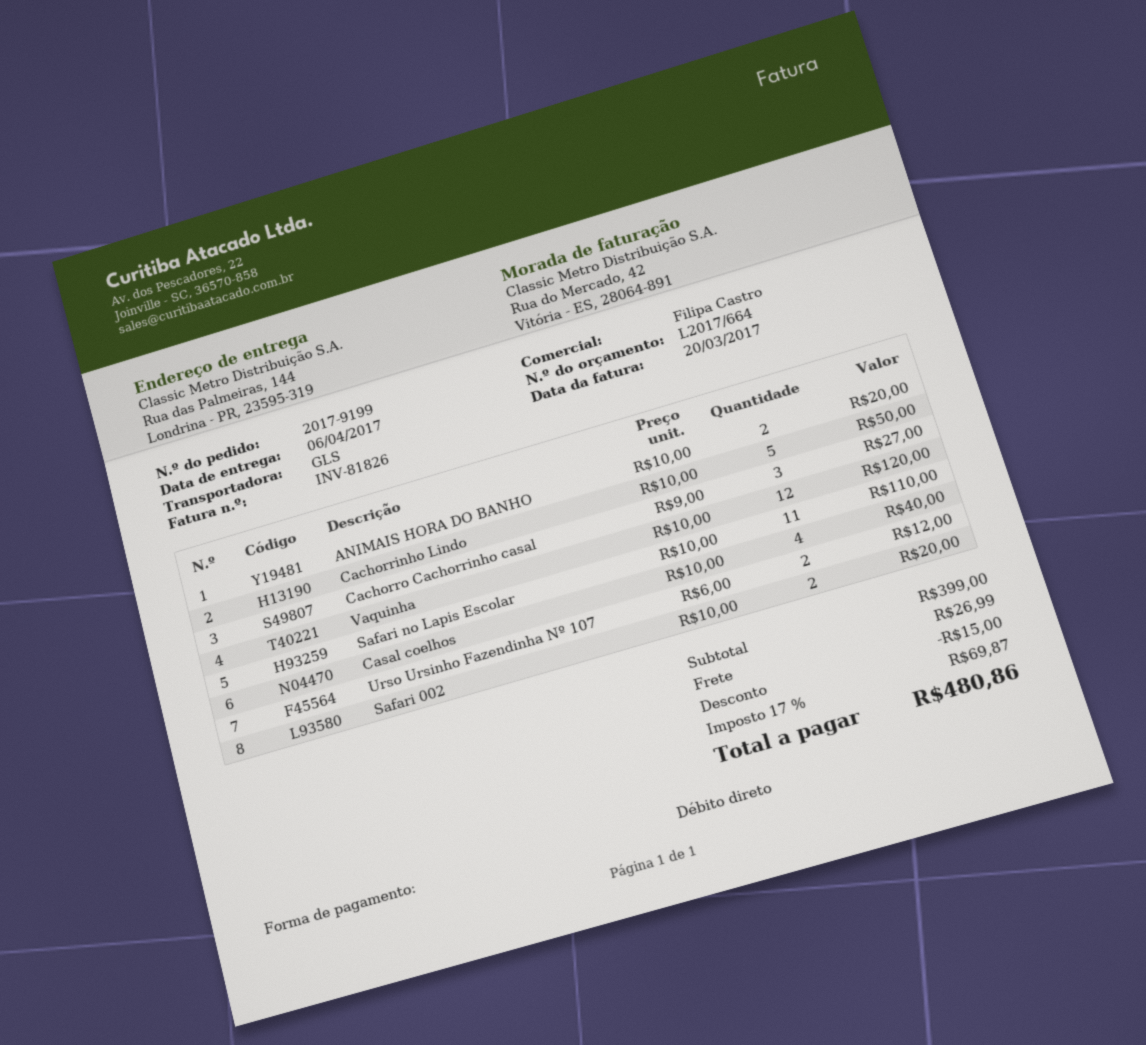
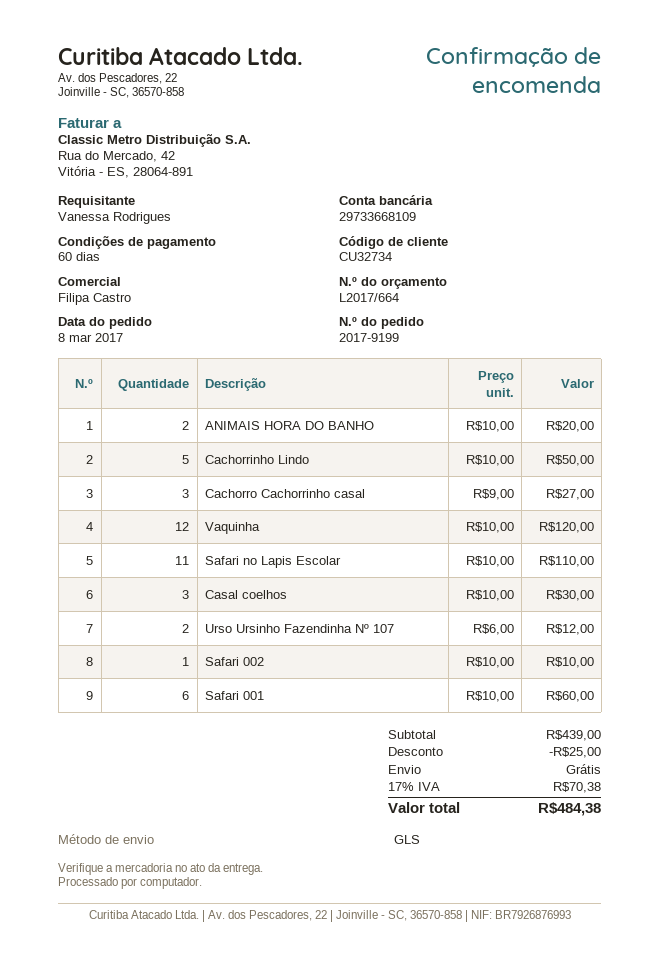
Casal coelhos: 4 x 10.00 = 40.00 -> 3 x 10.00 = 30.00
Safari 002: 2 x 10.00 = 20.00 -> 1 x 10.00 = 10.00
Safari 001: none -> 6 x 10.00 = 60.00
subtotal: 399.00 -> 439.00
discount: 15.00 -> 25.00
shipping: 26.99 -> 0.00
tax: 17% = 69.87 -> 17% = 70.38
total: 480.86 -> 484.38

